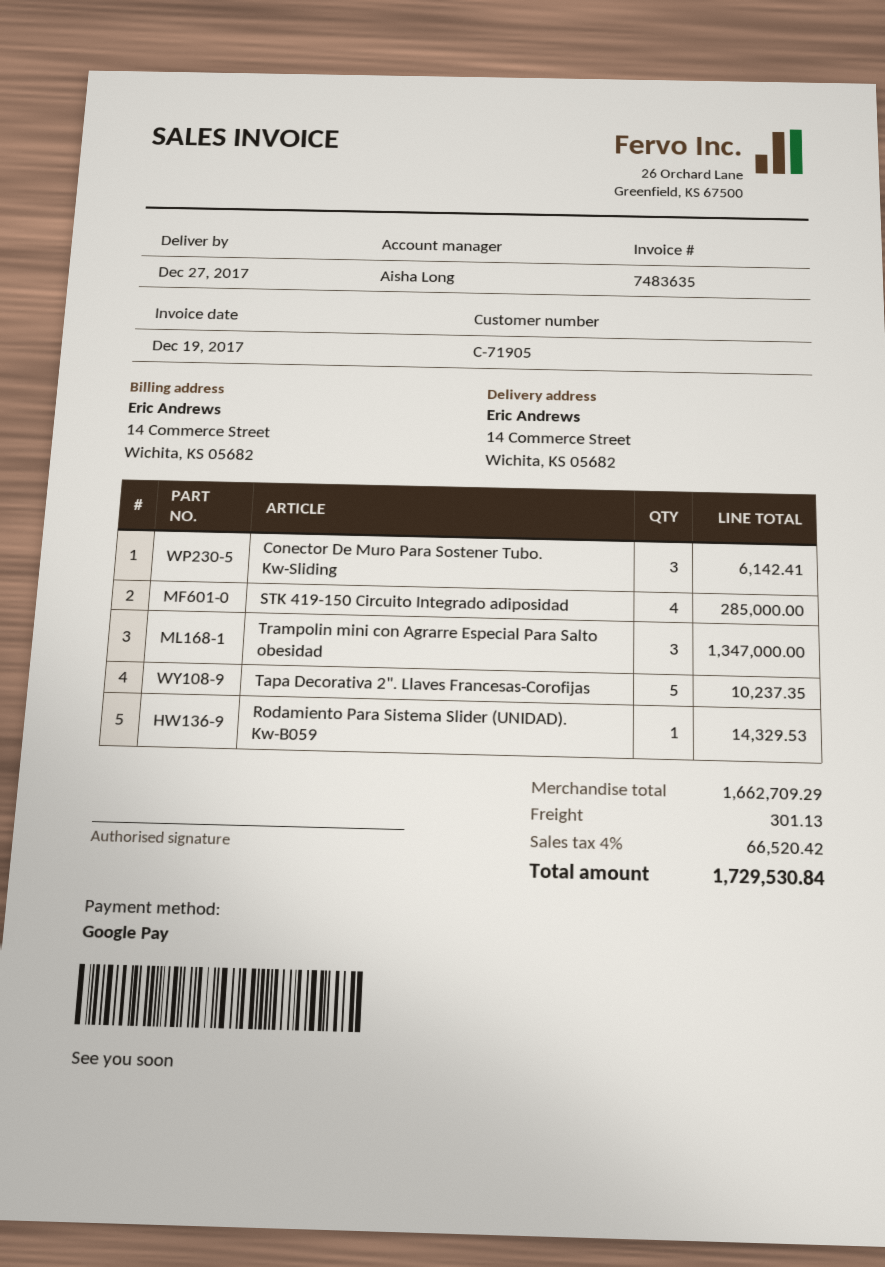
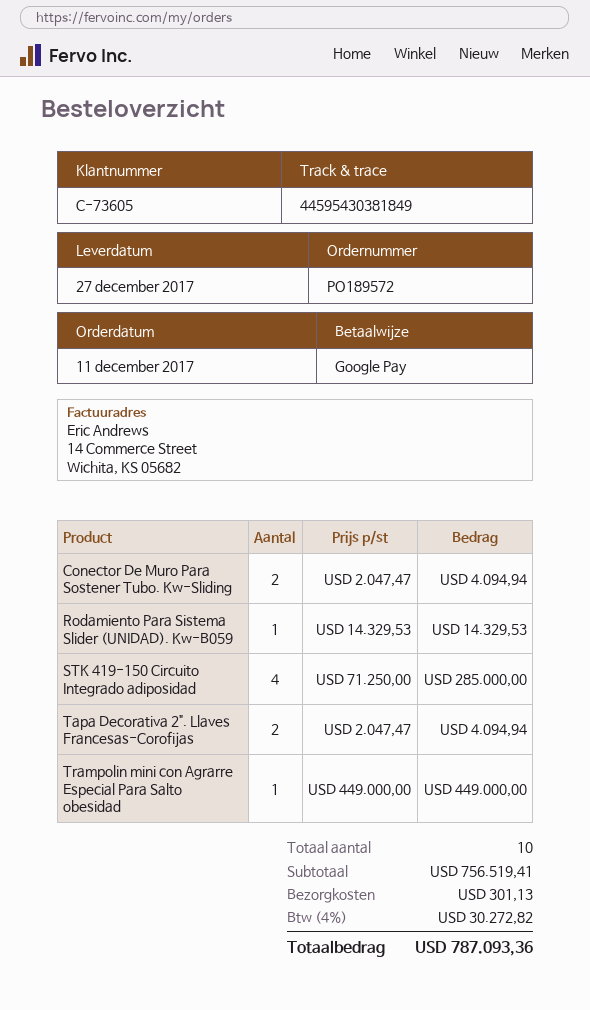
customer number: C-71905 -> C-73605
Conector De Muro Para Sostener Tubo. Kw-Sliding: 3 for 6142.41 -> 2 for 4094.94
Trampolin mini con Agrarre Especial Para Salto obesidad: 3 for 1347000.00 -> 1 for 449000.00
Tapa Decorativa 2". Llaves Francesas-Corofijas: 5 for 10237.35 -> 2 for 4094.94
subtotal: 1662709.29 -> 756519.41
tax: 4% = 66520.42 -> 4% = 30272.82
total: 1729530.84 -> 787093.36

